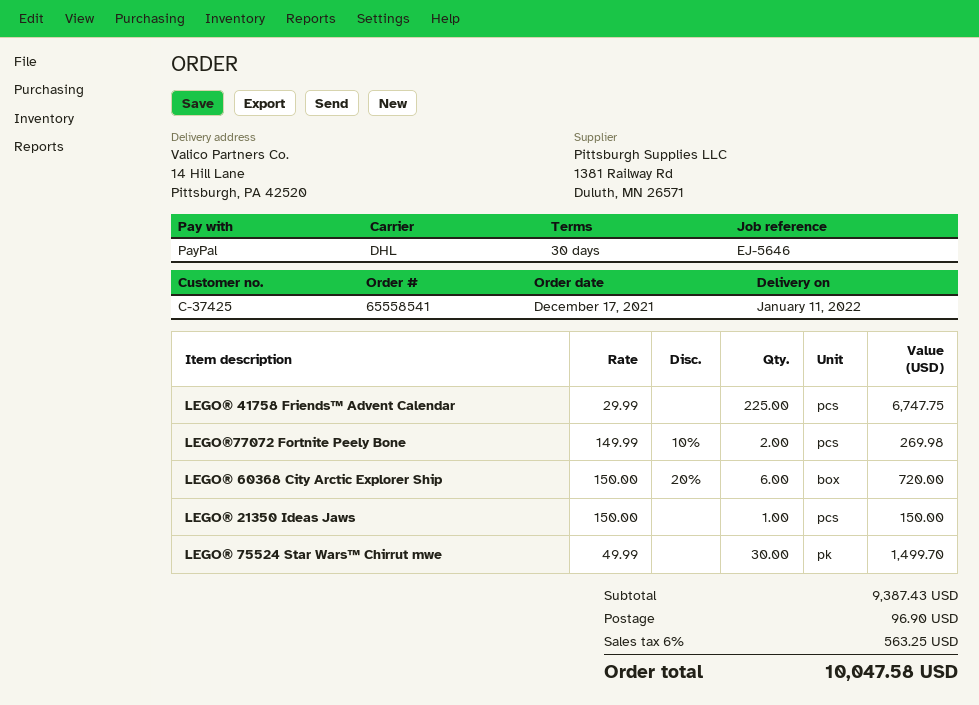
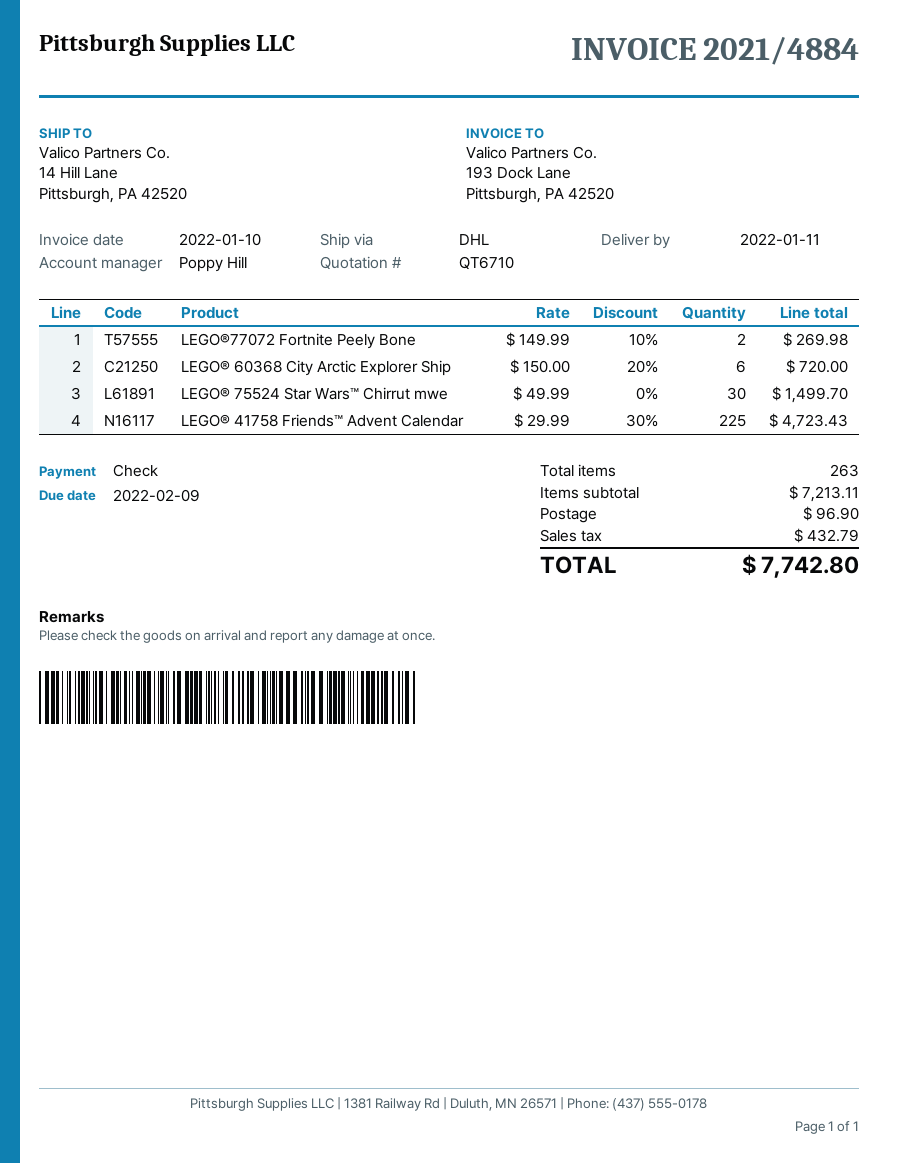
payment method: PayPal -> cheque
LEGO® 41758 Friends™ Advent Calendar: 225 x 29.99 = 6747.75 -> 225 x 29.99 - 30% = 4723.43
LEGO® 21350 Ideas Jaws: 1 x 150.00 = 150.00 -> none
subtotal: 9387.43 -> 7213.11
tax: 563.25 -> 432.79
total: 10047.58 -> 7742.80

